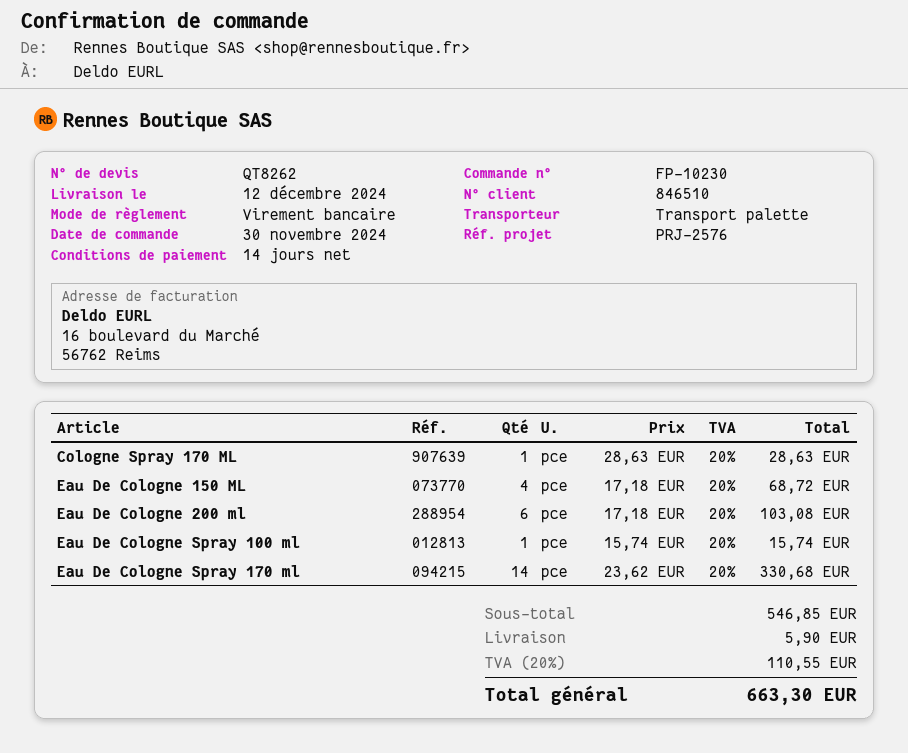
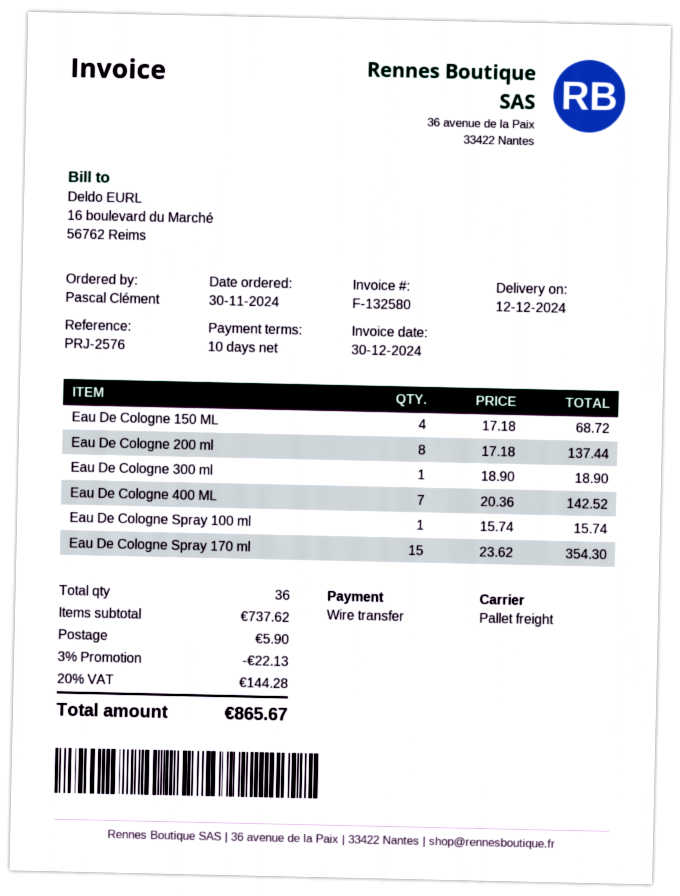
payment terms: 14 days -> 10 days
Cologne Spray 170 ML: 1 x 28.63 = 28.63 -> none
Eau De Cologne 200 ml: 6 x 17.18 = 103.08 -> 8 x 17.18 = 137.44
Eau De Cologne Spray 170 ml: 14 x 23.62 = 330.68 -> 15 x 23.62 = 354.30
Eau De Cologne 300 ml: none -> 1 x 18.90 = 18.90
Eau De Cologne 400 ML: none -> 7 x 20.36 = 142.52
subtotal: 546.85 -> 737.62
discount: none -> 3% = 22.13
tax: 20% = 110.55 -> 20% = 144.28
total: 663.30 -> 865.67

